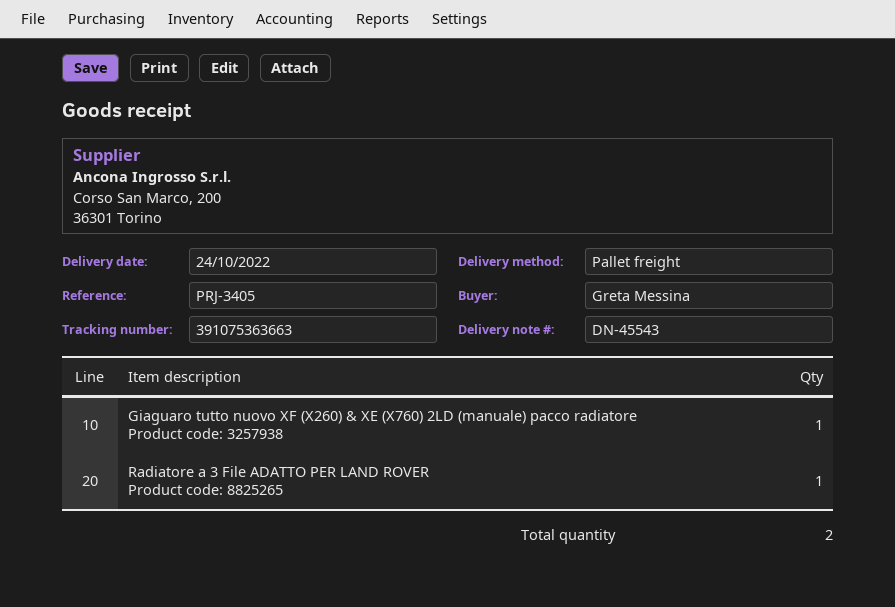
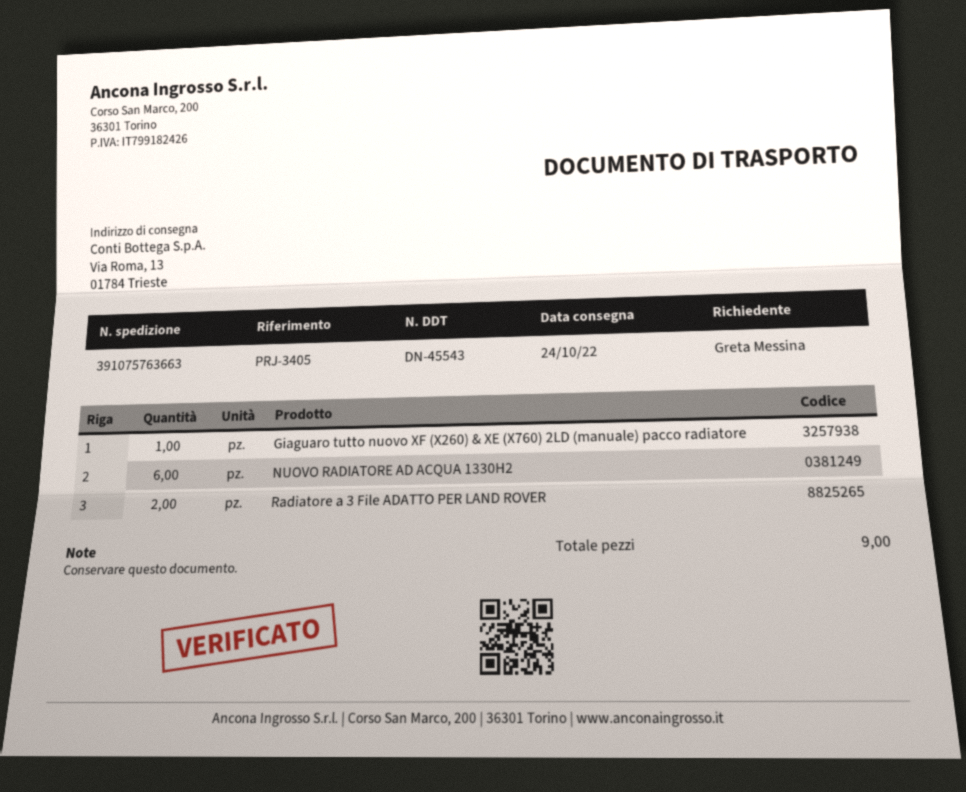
tracking number: 391075363663 -> 391075763663
Radiatore a 3 File ADATTO PER LAND ROVER: 1 -> 2
NUOVO RADIATORE AD ACQUA 1330H2: none -> 6
total quantity: 2 -> 9

